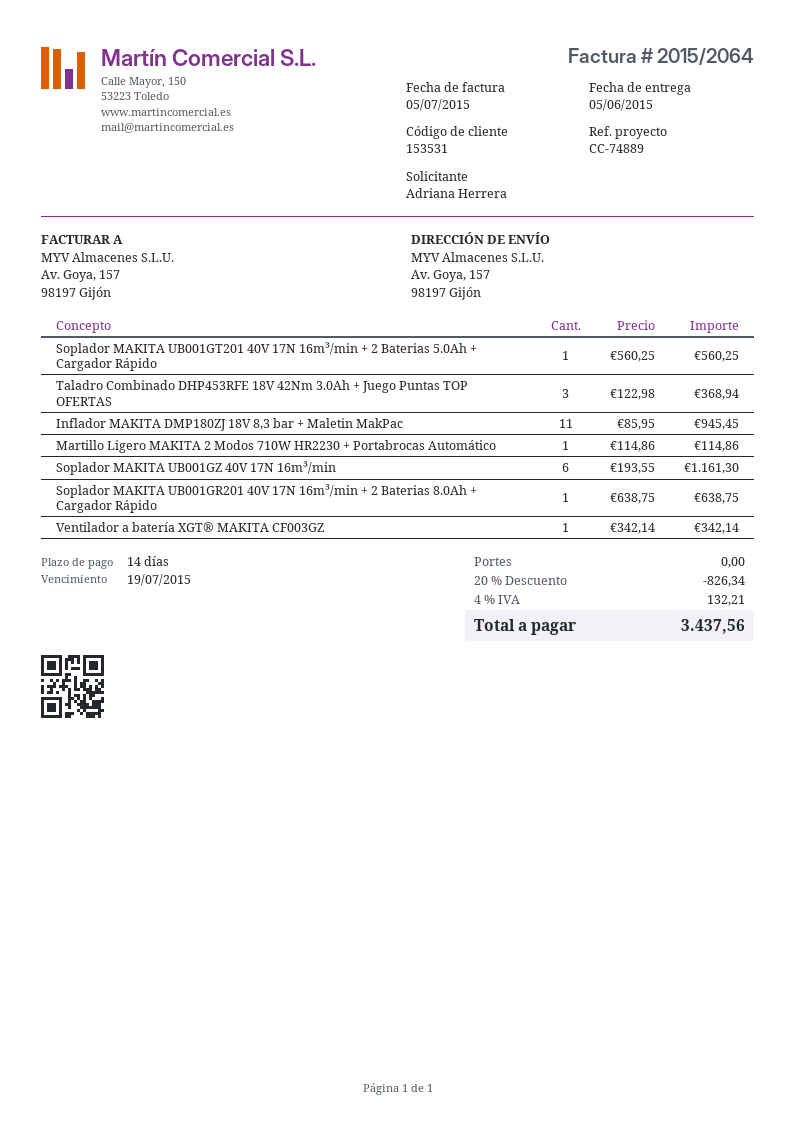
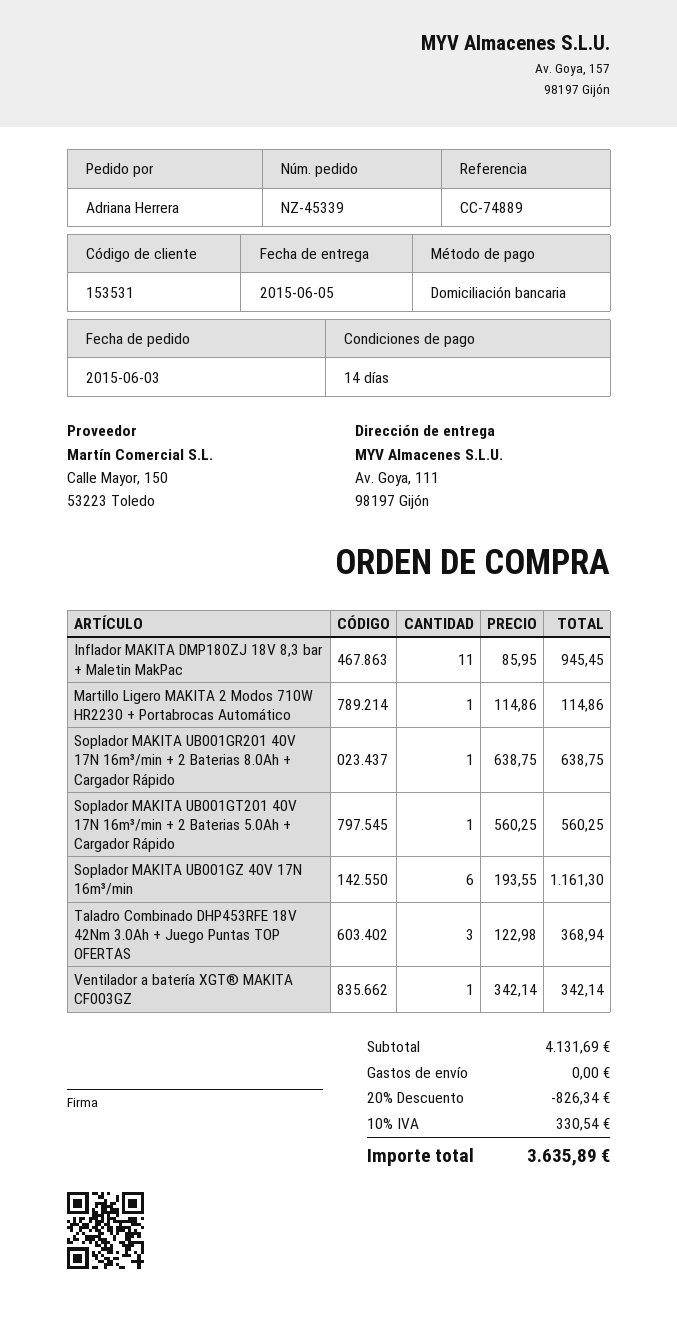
ship to: Av. Goya, 157, 98197 Gijón -> Av. Goya, 111, 98197 Gijón
tax: 4% = 132.21 -> 10% = 330.54
total: 3437.56 -> 3635.89

